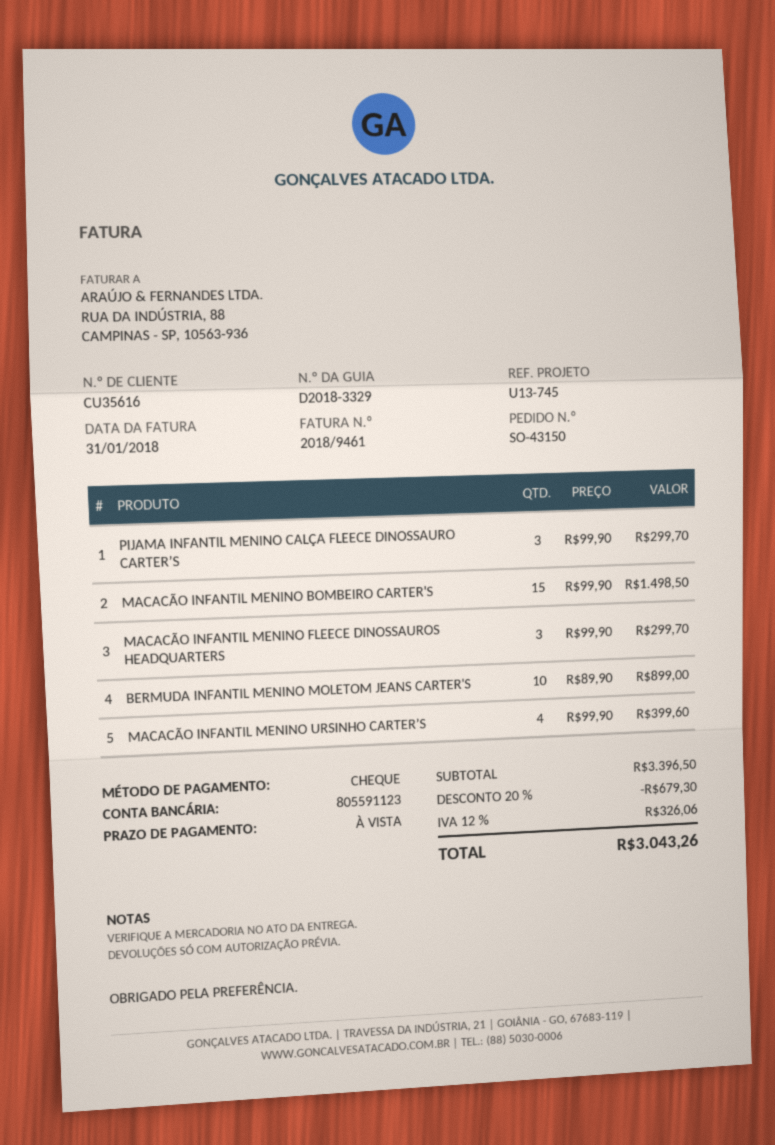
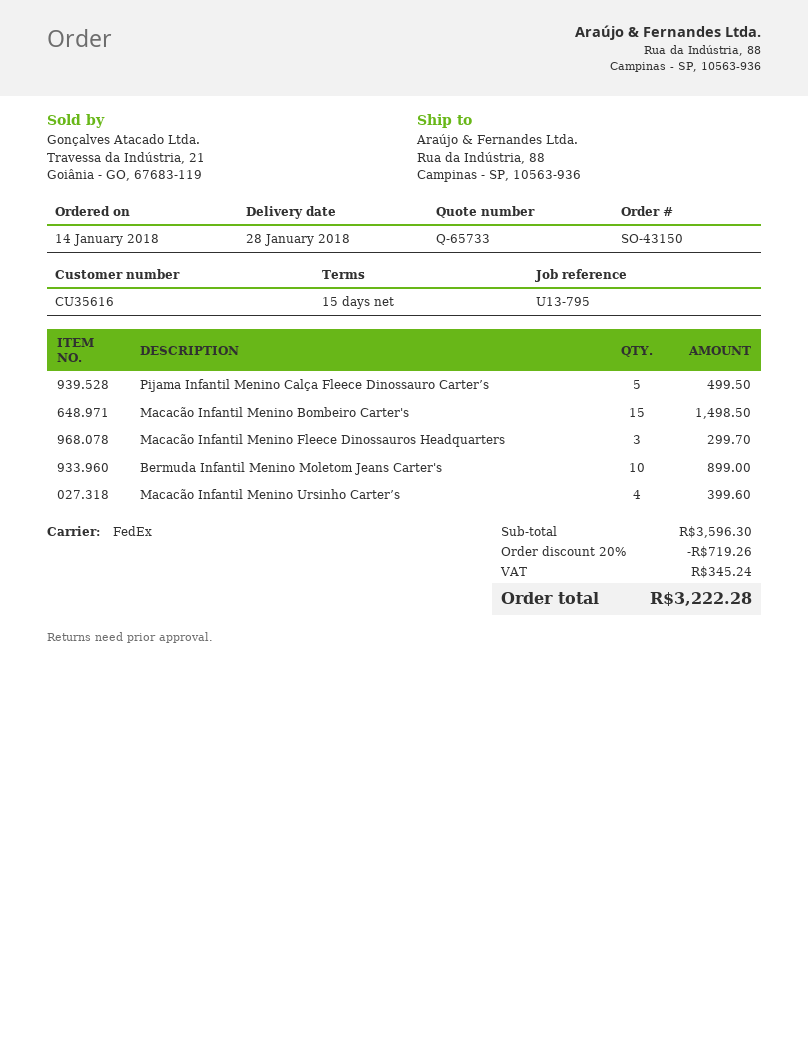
payment terms: on receipt -> 15 days
reference: U13-745 -> U13-795
PIJAMA INFANTIL MENINO CALÇA FLEECE DINOSSAURO CARTER’S: 3 for 299.70 -> 5 for 499.50
subtotal: 3396.50 -> 3596.30
discount: 20% = 679.30 -> 20% = 719.26
tax: 326.06 -> 345.24
total: 3043.26 -> 3222.28

